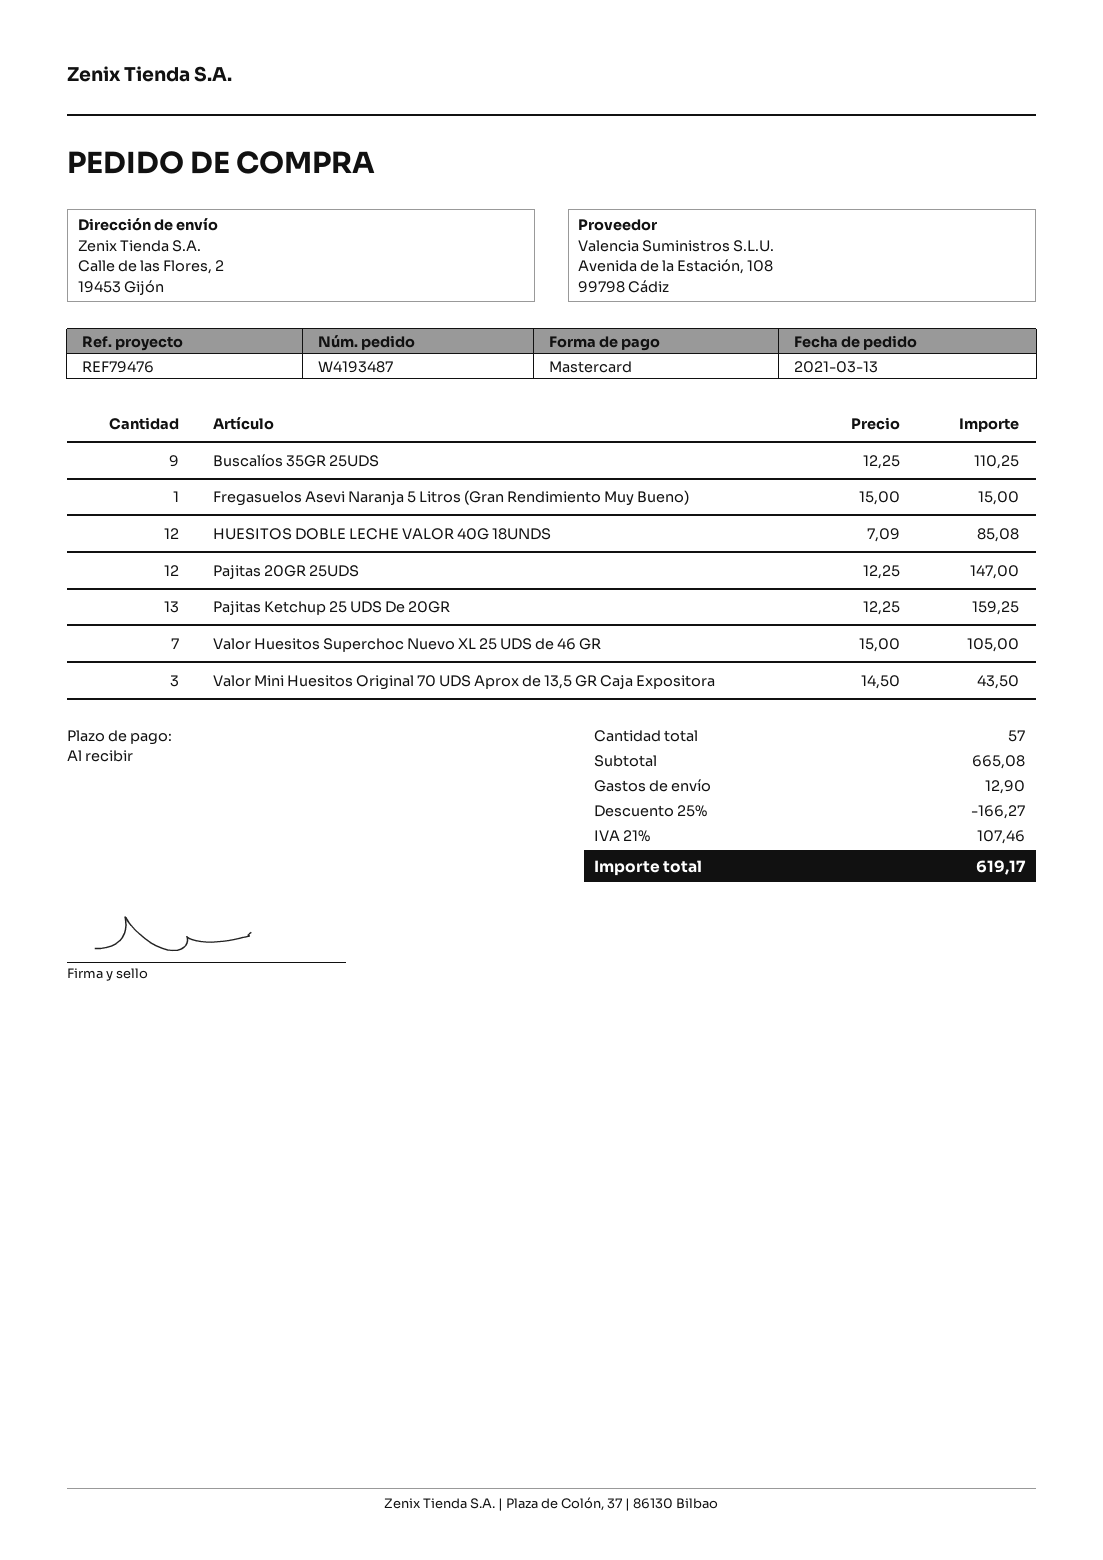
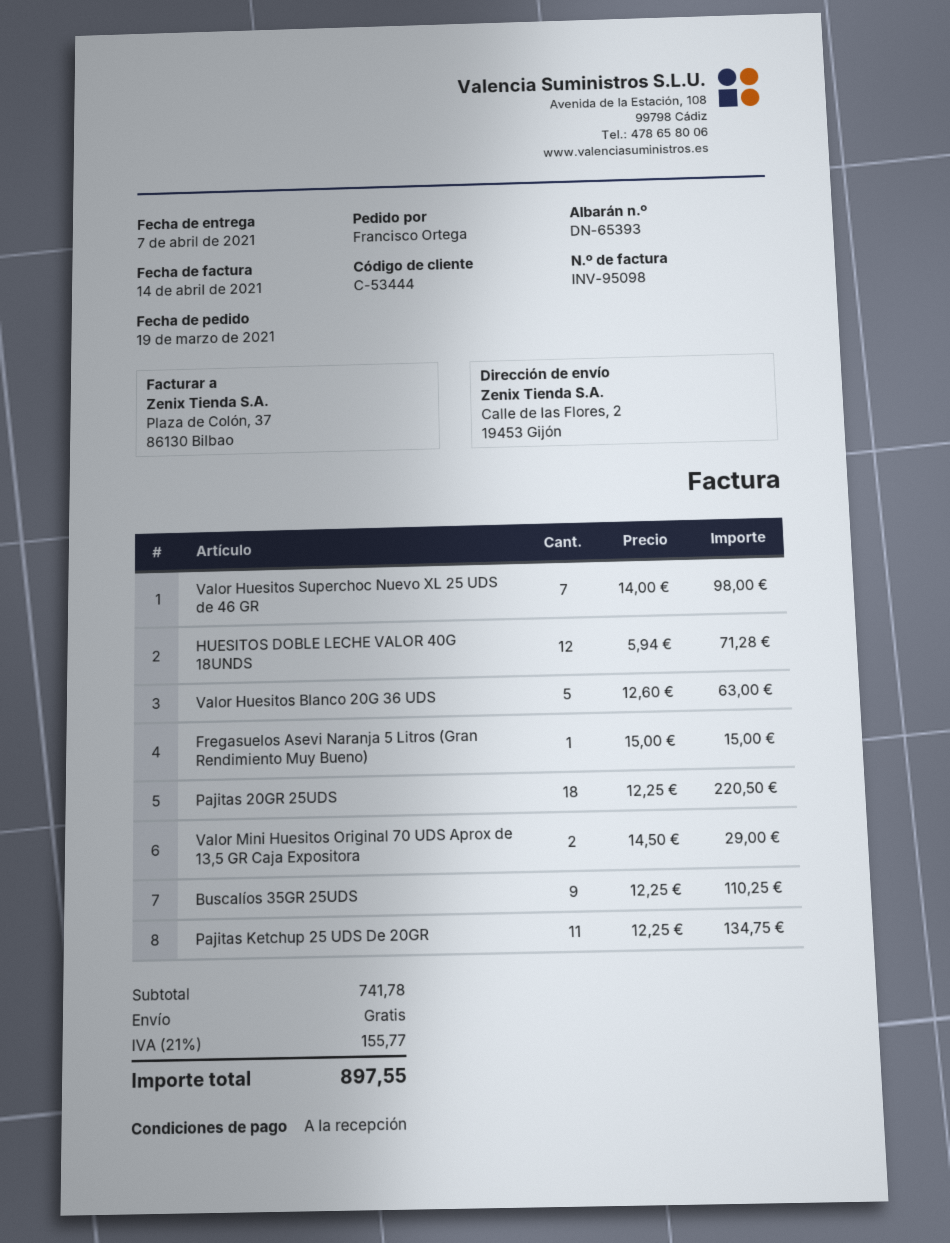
order date: 2021-03-13 -> 2021-03-19
HUESITOS DOBLE LECHE VALOR 40G 18UNDS: 12 x 7.09 = 85.08 -> 12 x 5.94 = 71.28
Pajitas 20GR 25UDS: 12 x 12.25 = 147.00 -> 18 x 12.25 = 220.50
Pajitas Ketchup 25 UDS De 20GR: 13 x 12.25 = 159.25 -> 11 x 12.25 = 134.75
Valor Huesitos Superchoc Nuevo XL 25 UDS de 46 GR: 7 x 15.00 = 105.00 -> 7 x 14.00 = 98.00
Valor Mini Huesitos Original 70 UDS Aprox de 13,5 GR Caja Expositora: 3 x 14.50 = 43.50 -> 2 x 14.50 = 29.00
Valor Huesitos Blanco 20G 36 UDS: none -> 5 x 12.60 = 63.00
subtotal: 665.08 -> 741.78
discount: 25% = 166.27 -> none
shipping: 12.90 -> 0.00
tax: 21% = 107.46 -> 21% = 155.77
total: 619.17 -> 897.55

